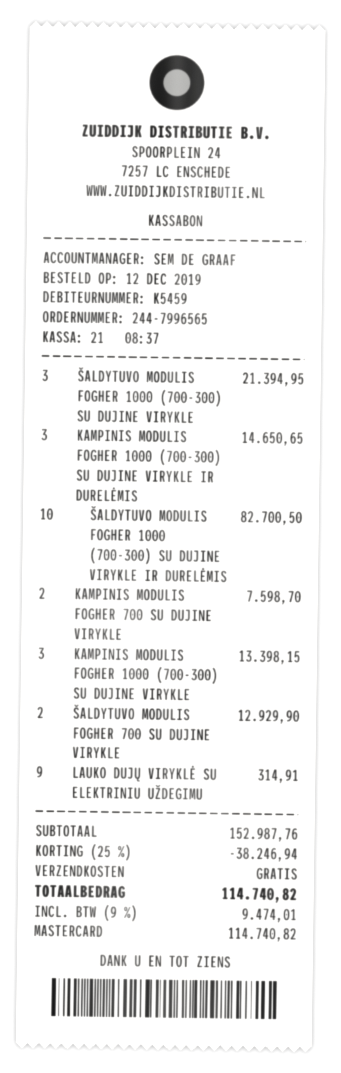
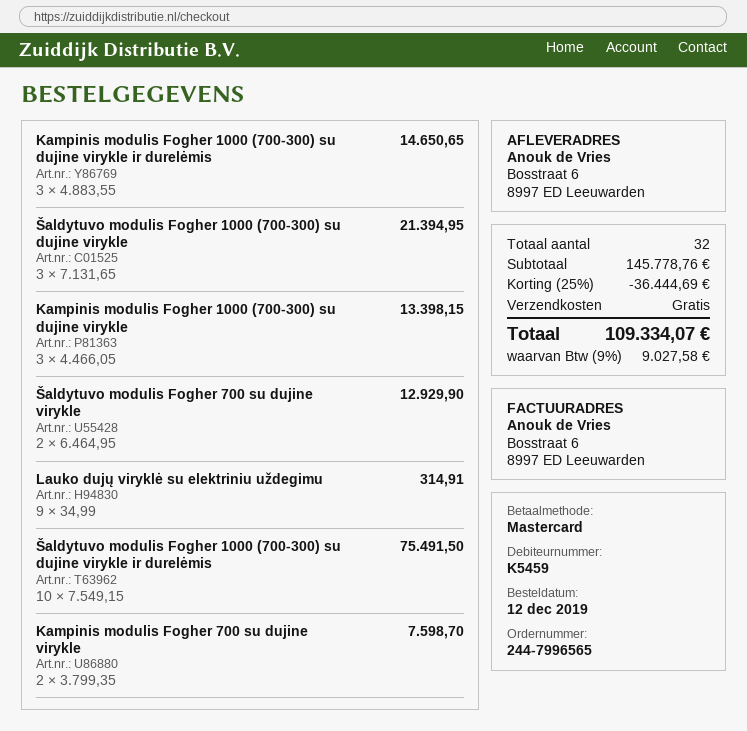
ŠALDYTUVO MODULIS FOGHER 1000 (700-300) SU DUJINE VIRYKLE IR DURELĖMIS: 10 for 82700.50 -> 10 for 75491.50
subtotal: 152987.76 -> 145778.76
discount: 25% = 38246.94 -> 25% = 36444.69
tax: 9% = 9474.01 -> 9% = 9027.58
total: 114740.82 -> 109334.07

